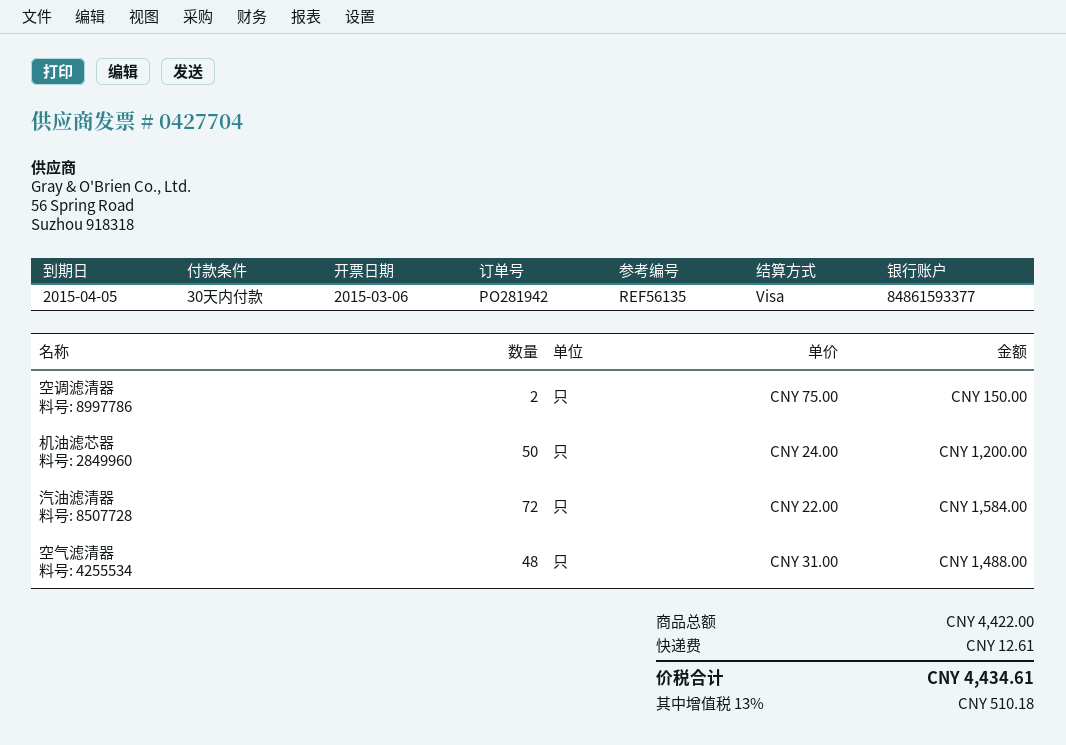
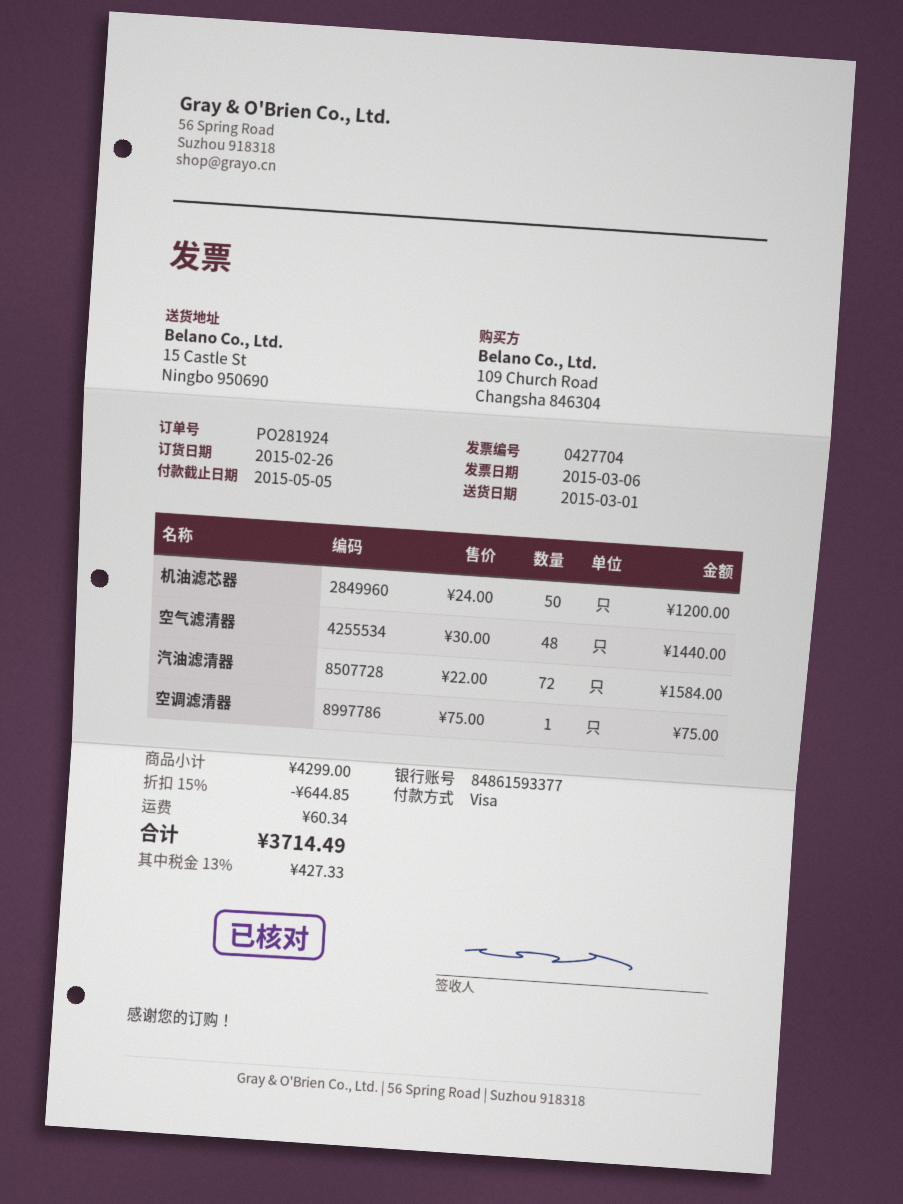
order number: PO281942 -> PO281924
due date: 2015-04-05 -> 2015-05-05
空调滤清器: 2 x 75.00 = 150.00 -> 1 x 75.00 = 75.00
空气滤清器: 48 x 31.00 = 1488.00 -> 48 x 30.00 = 1440.00
subtotal: 4422.00 -> 4299.00
discount: none -> 15% = 644.85
shipping: 12.61 -> 60.34
tax: 13% = 510.18 -> 13% = 427.33
total: 4434.61 -> 3714.49

